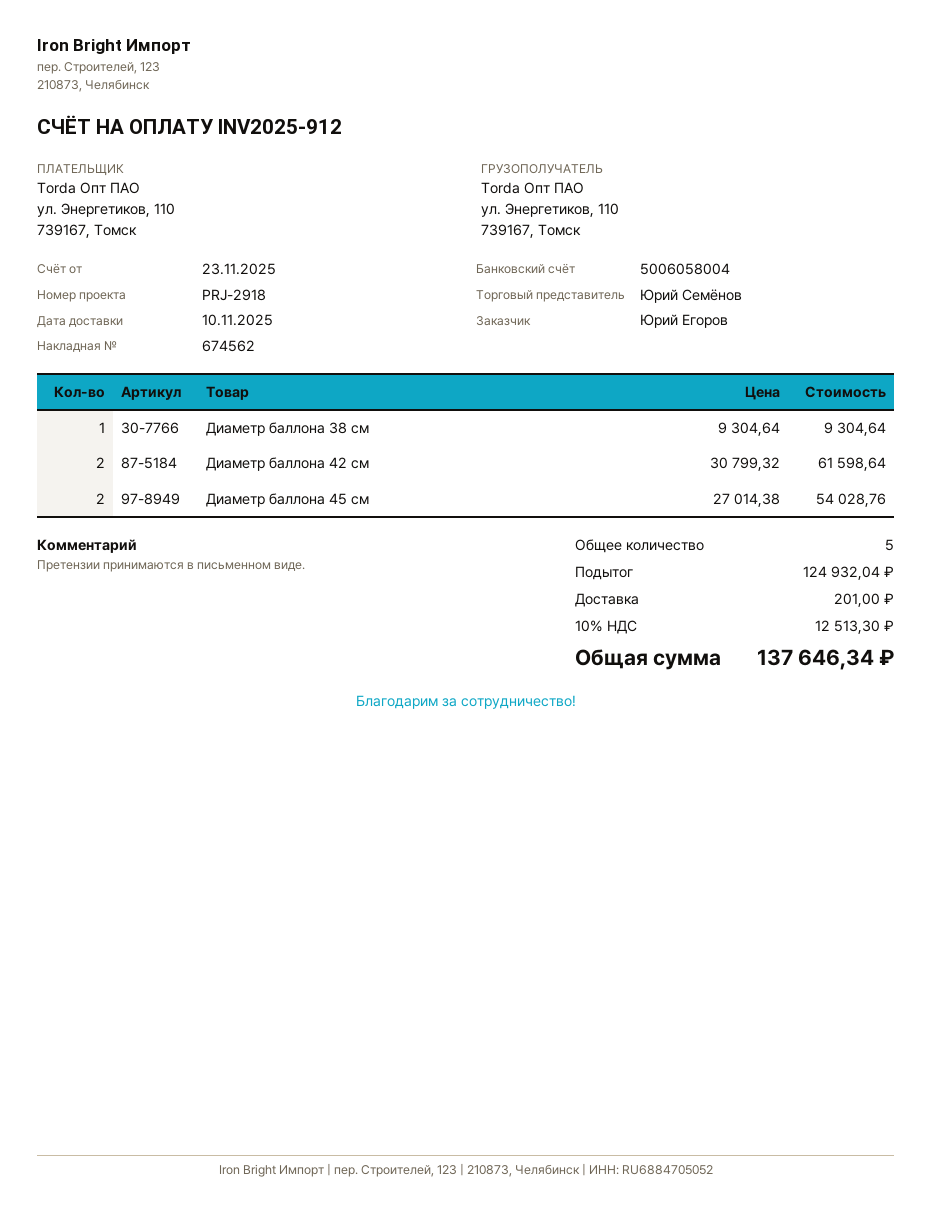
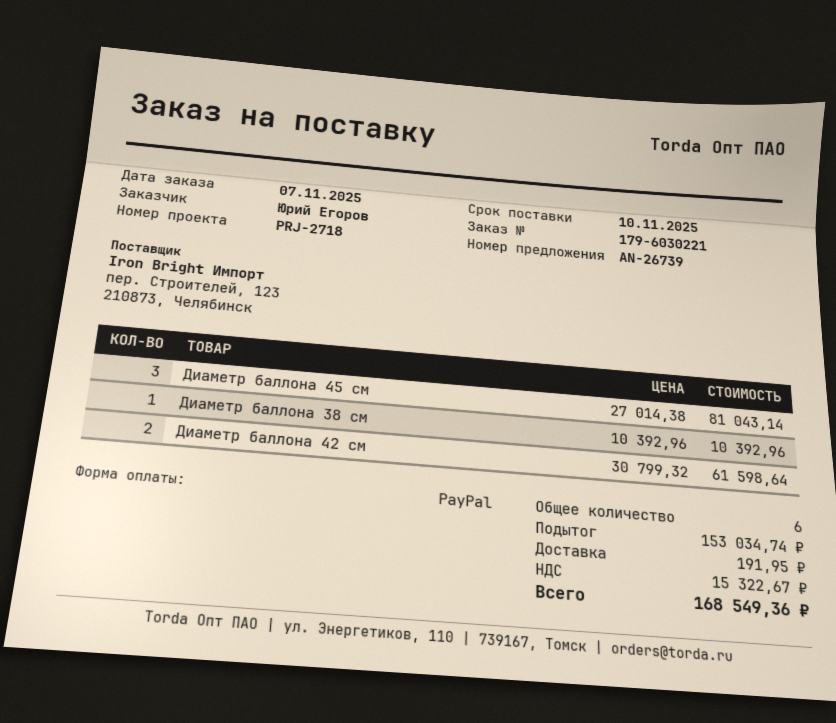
reference: PRJ-2918 -> PRJ-2718
Диаметр баллона 38 см: 1 x 9304.64 = 9304.64 -> 1 x 10392.96 = 10392.96
Диаметр баллона 45 см: 2 x 27014.38 = 54028.76 -> 3 x 27014.38 = 81043.14
total quantity: 5 -> 6
subtotal: 124932.04 -> 153034.74
shipping: 201.00 -> 191.95
tax: 12513.30 -> 15322.67
total: 137646.34 -> 168549.36

